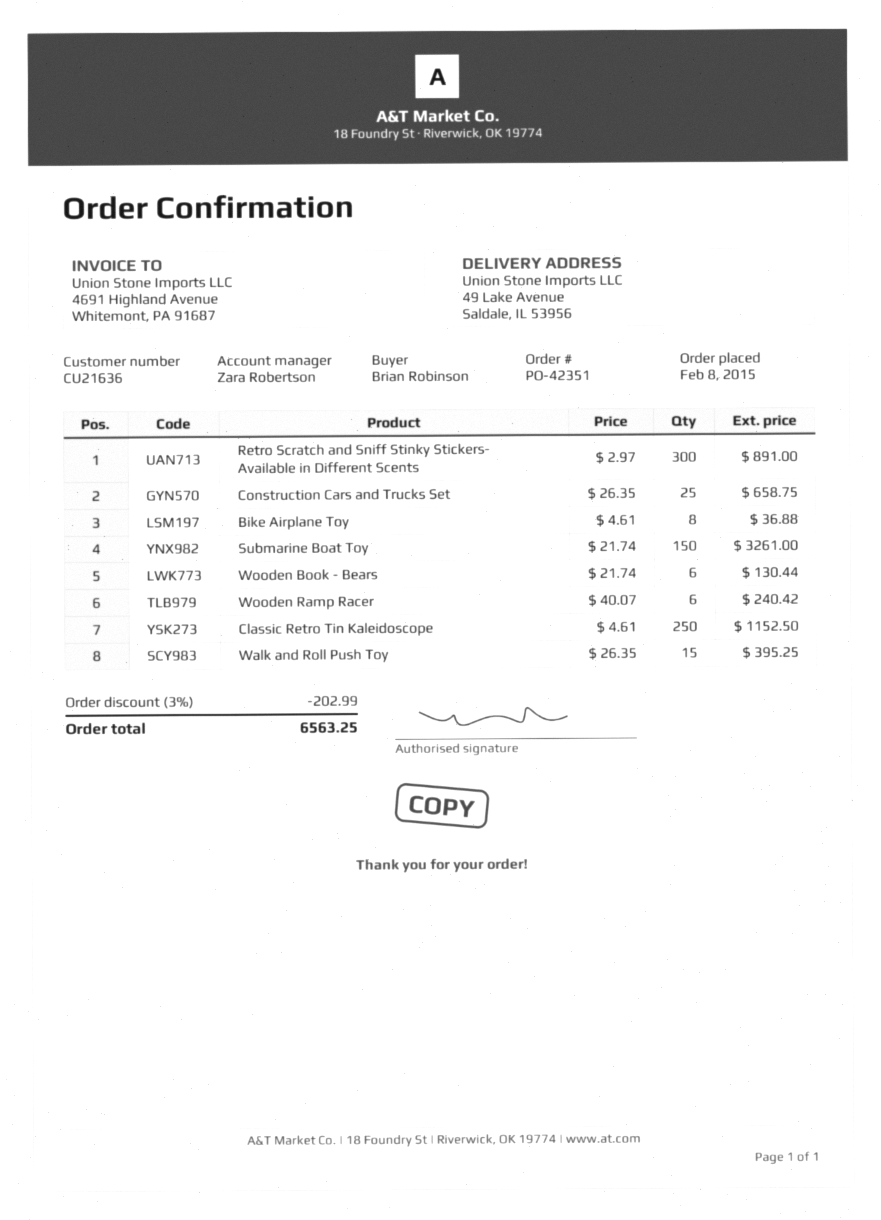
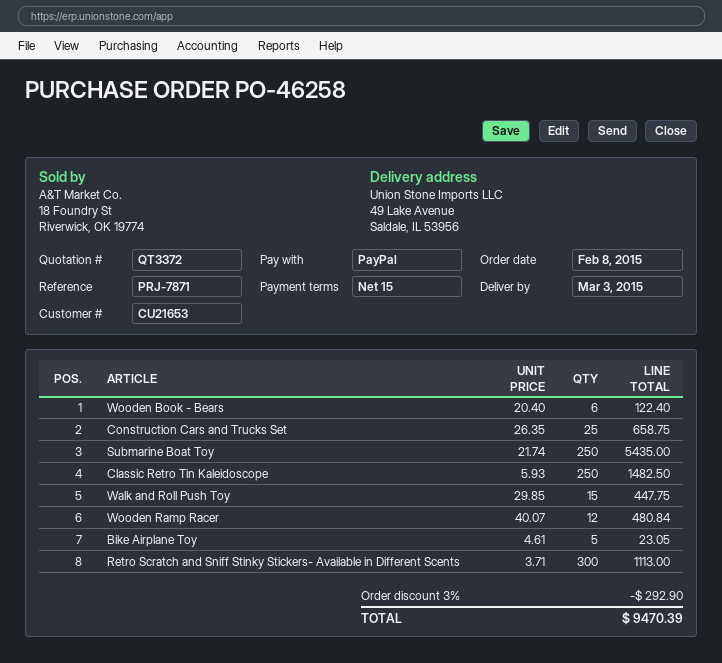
order number: PO-42351 -> PO-46258
customer number: CU21636 -> CU21653
Retro Scratch and Sniff Stinky Stickers- Available in Different Scents: 300 x 2.97 = 891.00 -> 300 x 3.71 = 1113.00
Bike Airplane Toy: 8 x 4.61 = 36.88 -> 5 x 4.61 = 23.05
Submarine Boat Toy: 150 x 21.74 = 3261.00 -> 250 x 21.74 = 5435.00
Wooden Book - Bears: 6 x 21.74 = 130.44 -> 6 x 20.40 = 122.40
Wooden Ramp Racer: 6 x 40.07 = 240.42 -> 12 x 40.07 = 480.84
Classic Retro Tin Kaleidoscope: 250 x 4.61 = 1152.50 -> 250 x 5.93 = 1482.50
Walk and Roll Push Toy: 15 x 26.35 = 395.25 -> 15 x 29.85 = 447.75
discount: 3% = 202.99 -> 3% = 292.90
total: 6563.25 -> 9470.39

